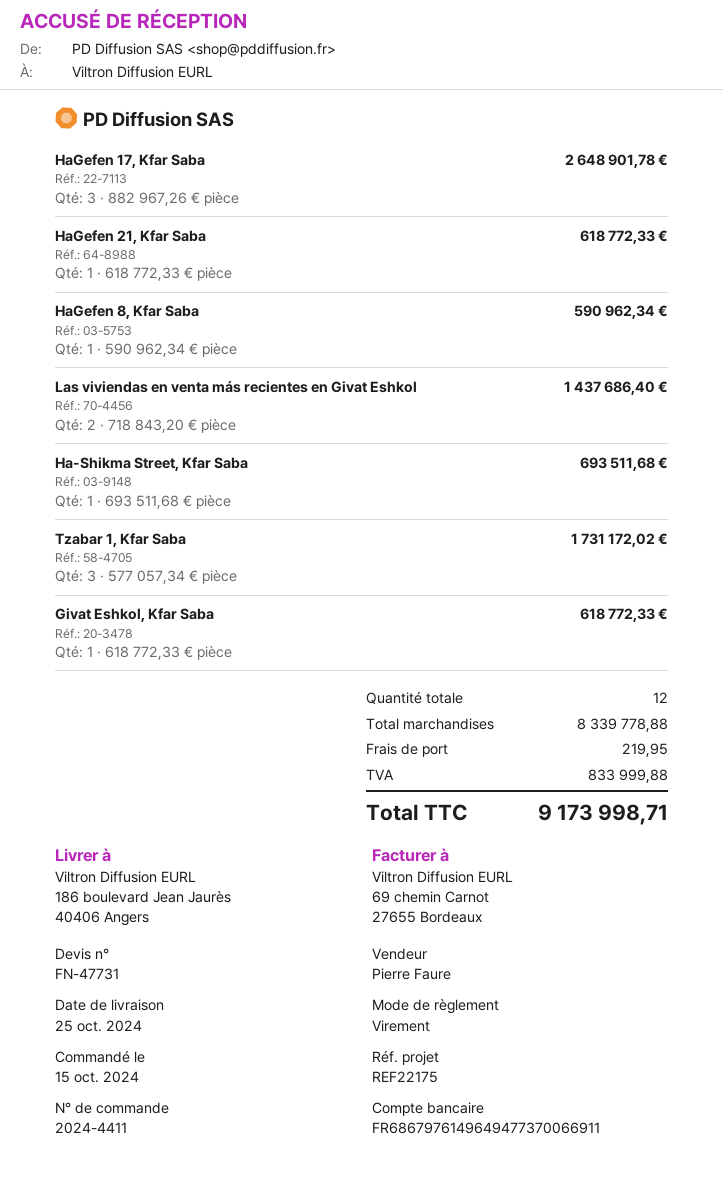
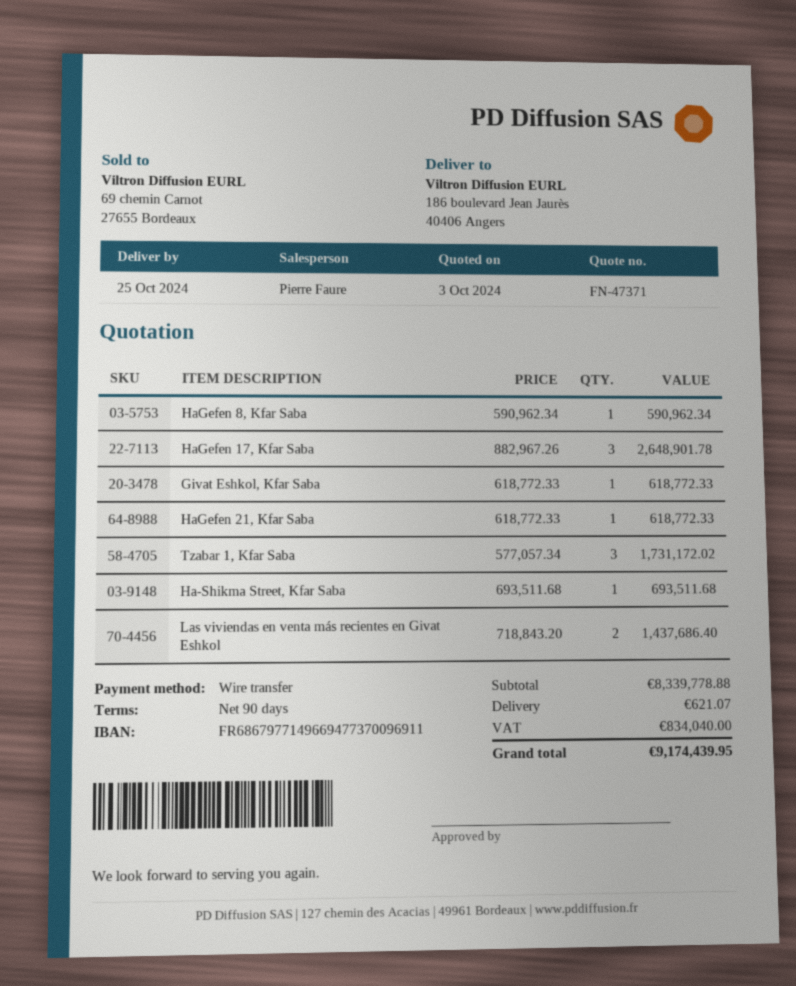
quote number: FN-47731 -> FN-47371
bank account: FR6867976149649477370066911 -> FR6867977149669477370096911
shipping: 219.95 -> 621.07
tax: 833999.88 -> 834040.00
total: 9173998.71 -> 9174439.95

